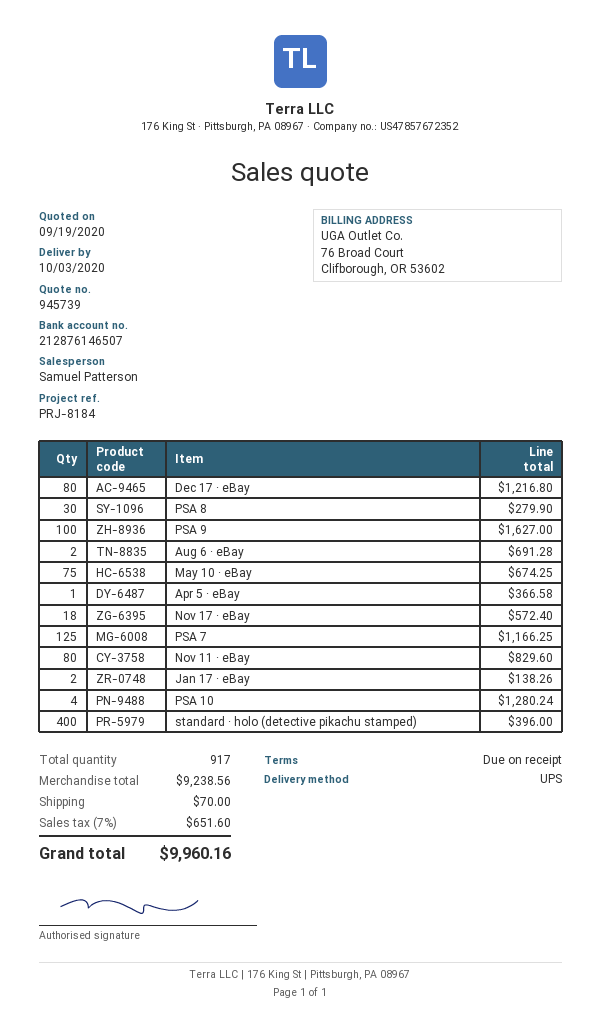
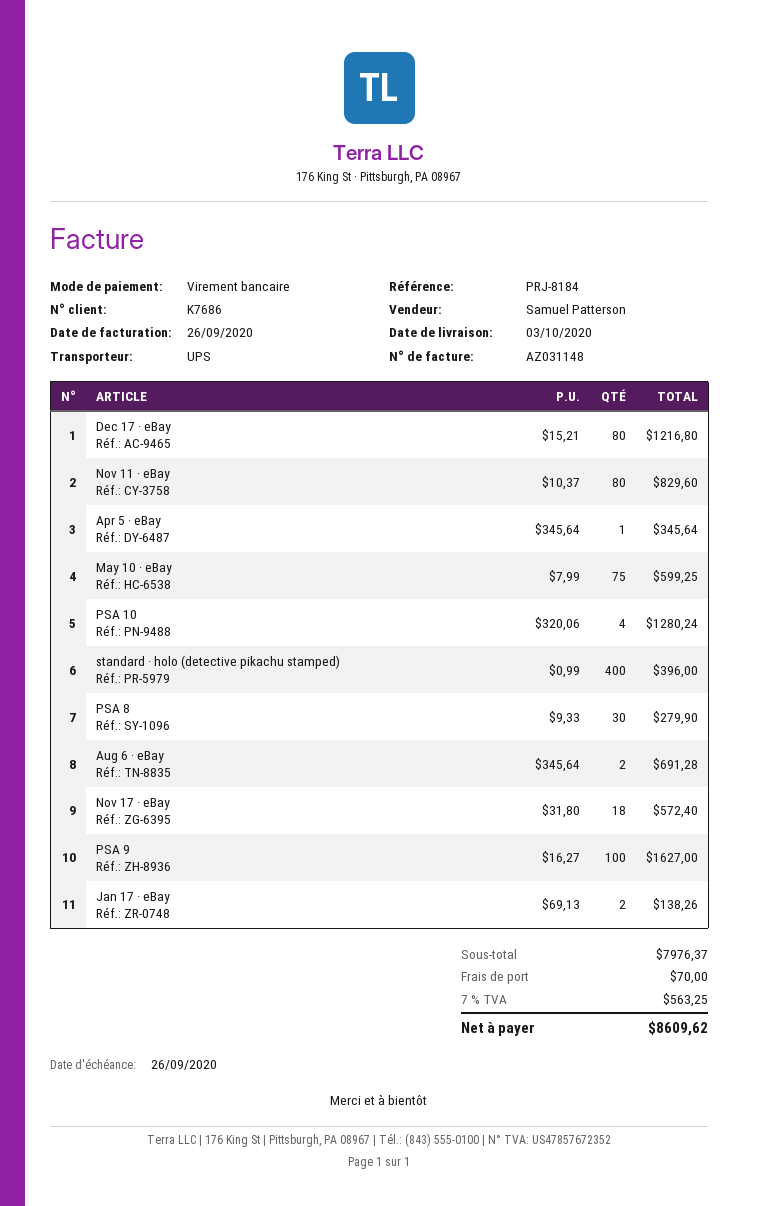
May 10 · eBay: 75 for 674.25 -> 75 for 599.25
Apr 5 · eBay: 1 for 366.58 -> 1 for 345.64
PSA 7: 125 for 1166.25 -> none
subtotal: 9238.56 -> 7976.37
tax: 7% = 651.60 -> 7% = 563.25
total: 9960.16 -> 8609.62

